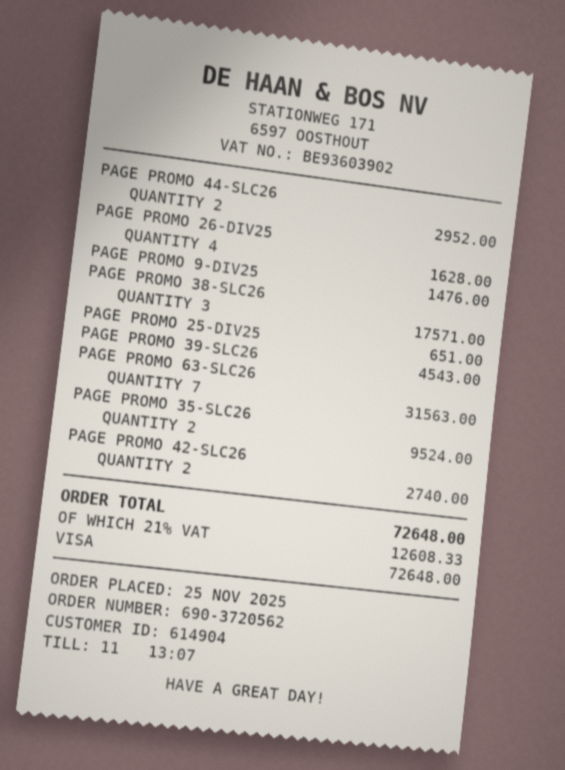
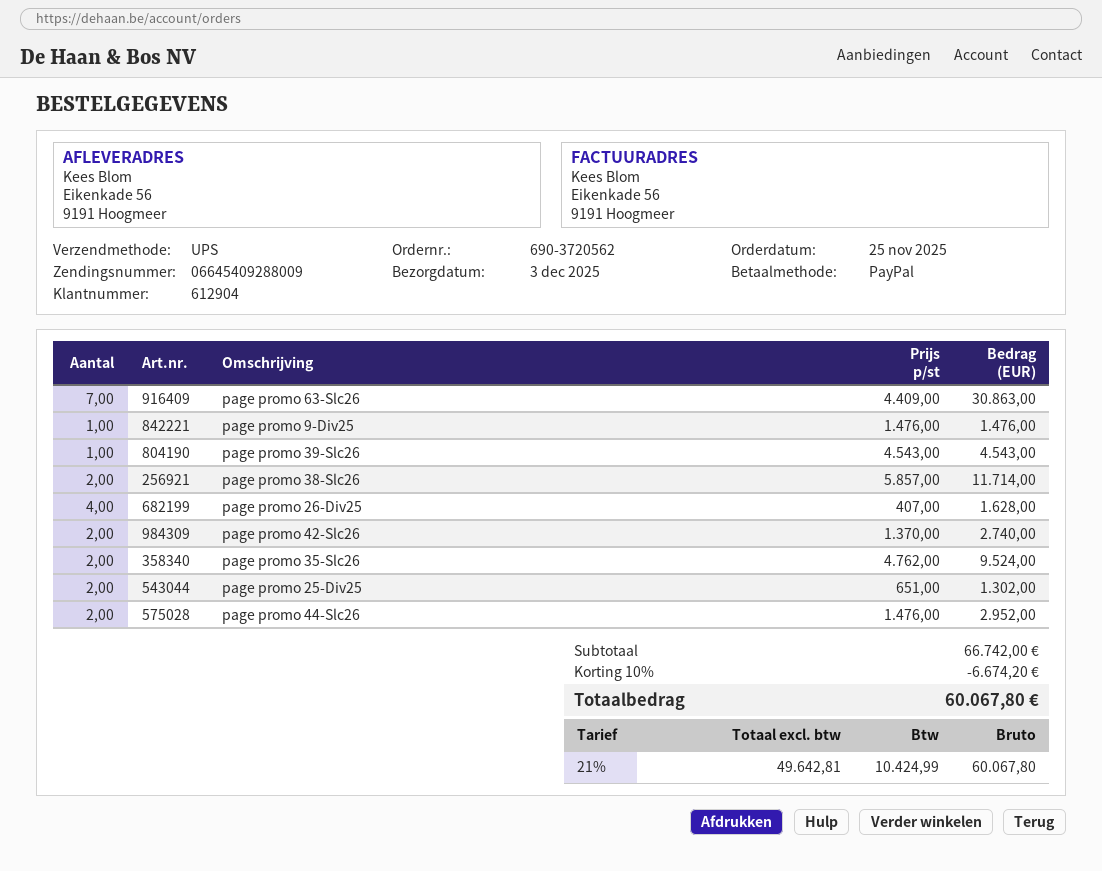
customer number: 614904 -> 612904
payment method: Visa -> PayPal
PAGE PROMO 38-SLC26: 3 for 17571.00 -> 2 for 11714.00
PAGE PROMO 25-DIV25: 1 for 651.00 -> 2 for 1302.00
PAGE PROMO 63-SLC26: 7 for 31563.00 -> 7 for 30863.00
discount: none -> 10% = 6674.20
tax: 21% = 12608.33 -> 21% = 10424.99
total: 72648.00 -> 60067.80

